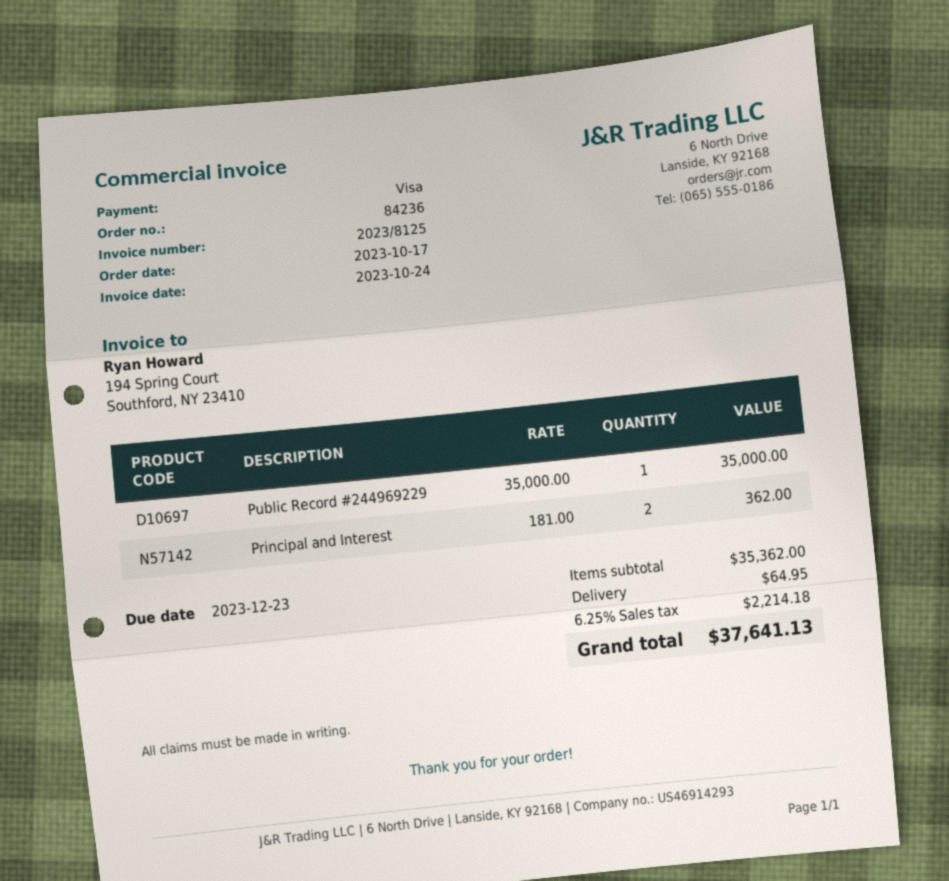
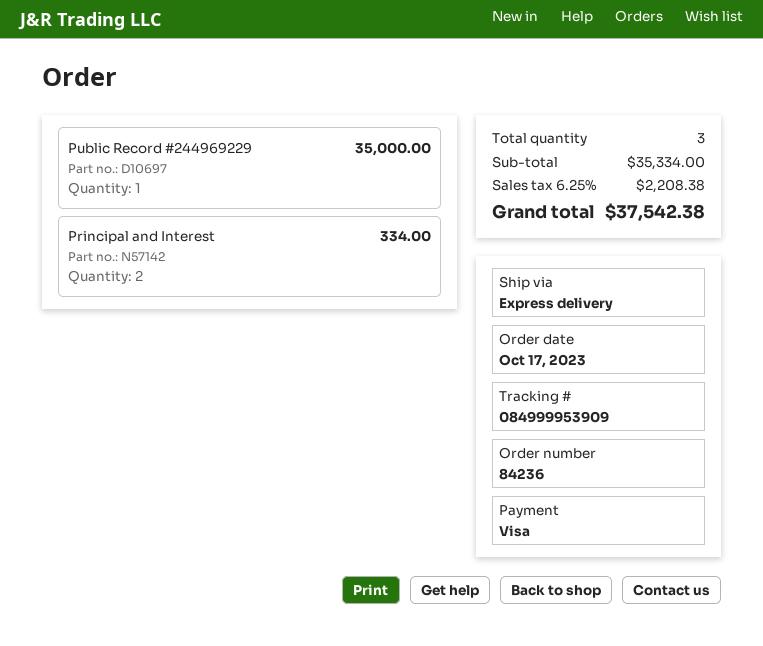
Principal and Interest: 2 for 362.00 -> 2 for 334.00
subtotal: 35362.00 -> 35334.00
shipping: 64.95 -> none
tax: 6.25% = 2214.18 -> 6.25% = 2208.38
total: 37641.13 -> 37542.38

